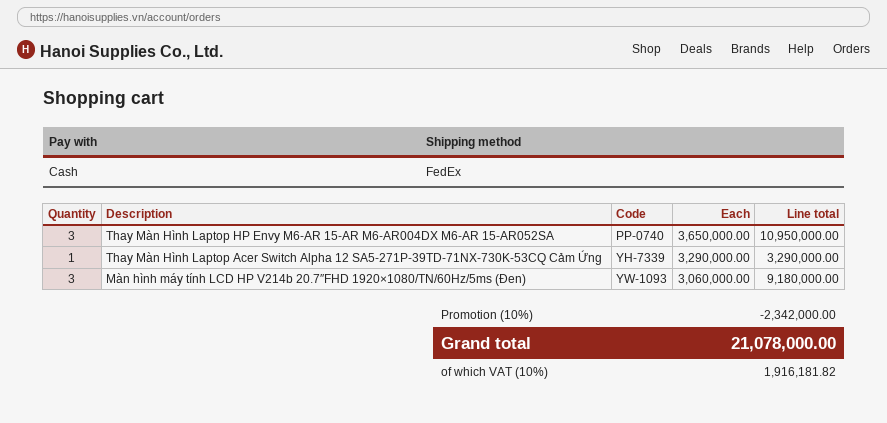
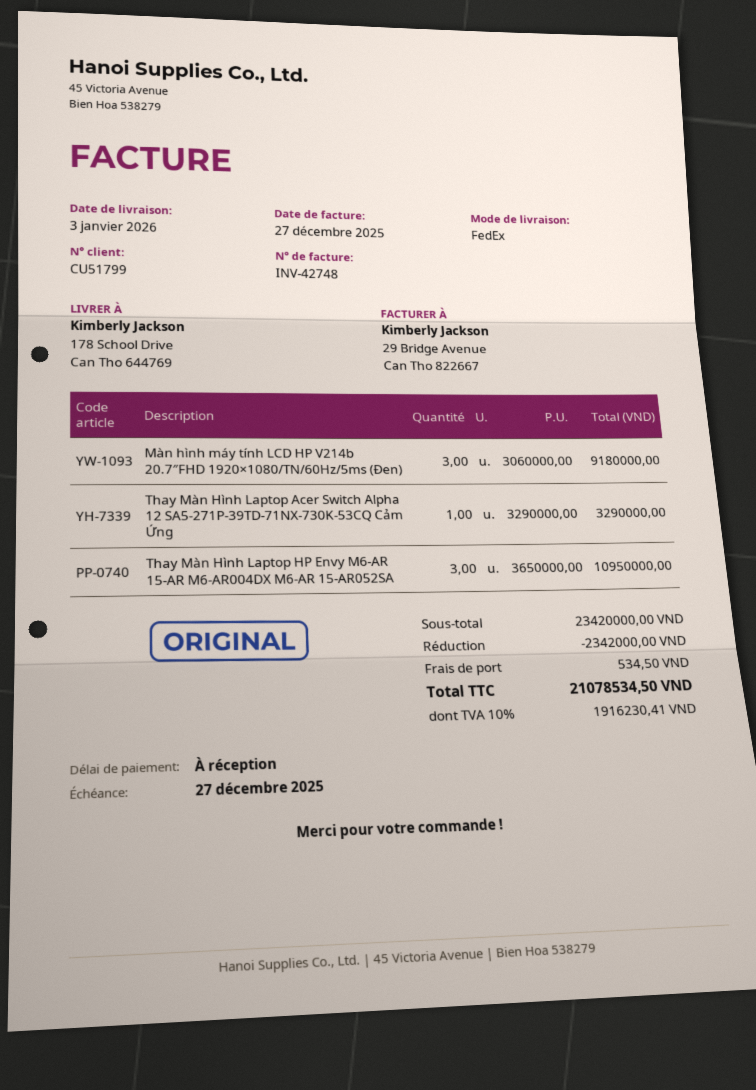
shipping: none -> 534.50
tax: 10% = 1916181.82 -> 10% = 1916230.41
total: 21078000.00 -> 21078534.50

